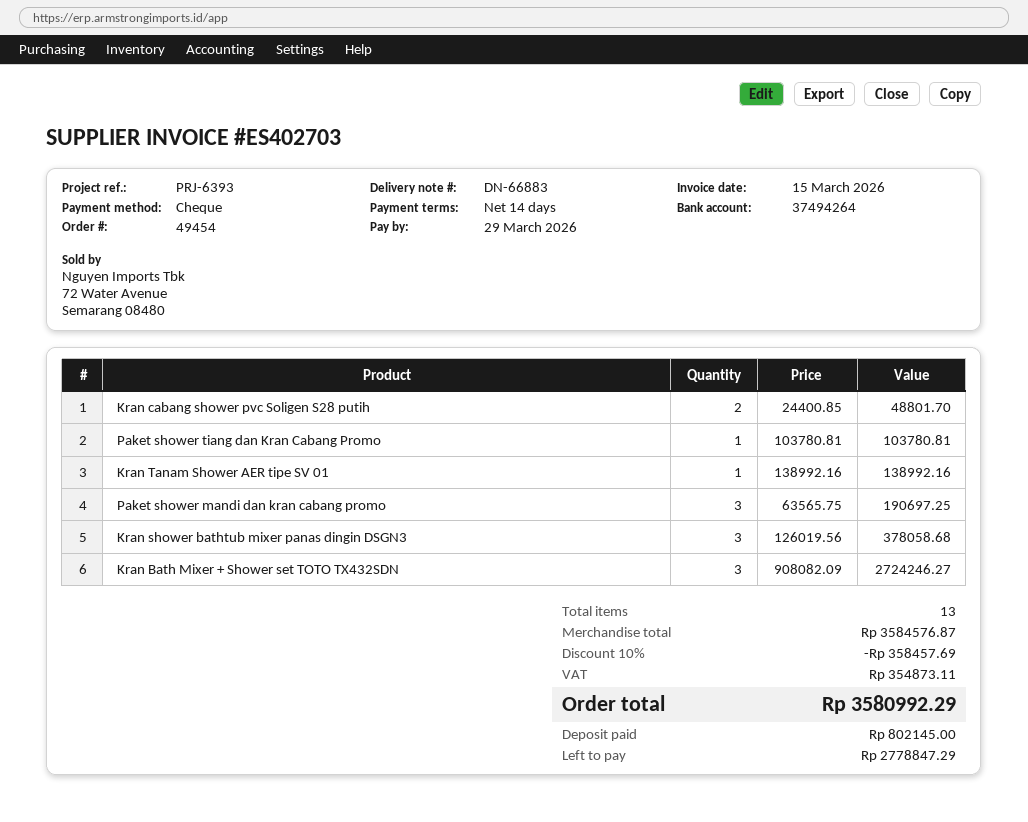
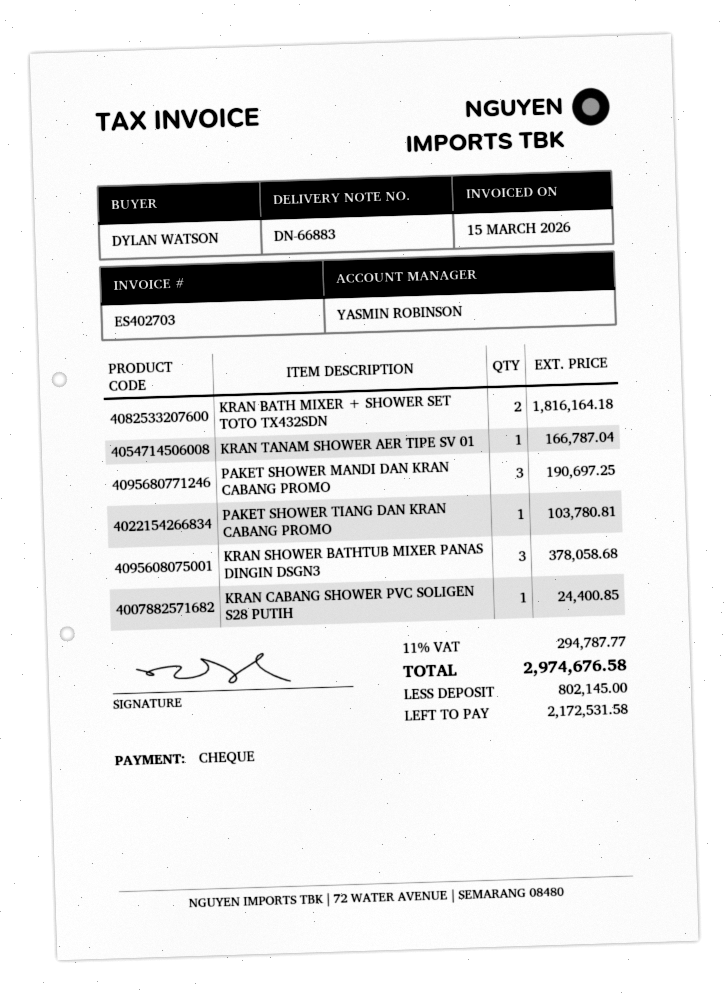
Kran cabang shower pvc Soligen S28 putih: 2 for 48801.70 -> 1 for 24400.85
Kran Tanam Shower AER tipe SV 01: 1 for 138992.16 -> 1 for 166787.04
Kran Bath Mixer + Shower set TOTO TX432SDN: 3 for 2724246.27 -> 2 for 1816164.18
discount: 10% = 358457.69 -> none
tax: 354873.11 -> 294787.77
total: 3580992.29 -> 2974676.58
balance: 2778847.29 -> 2172531.58

